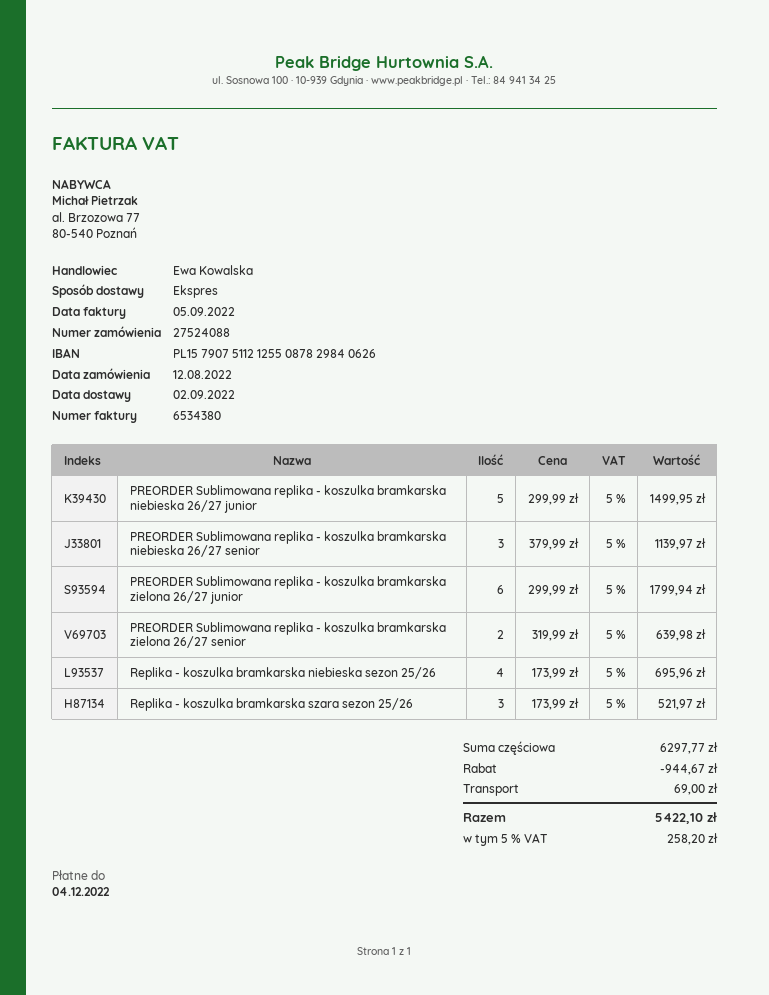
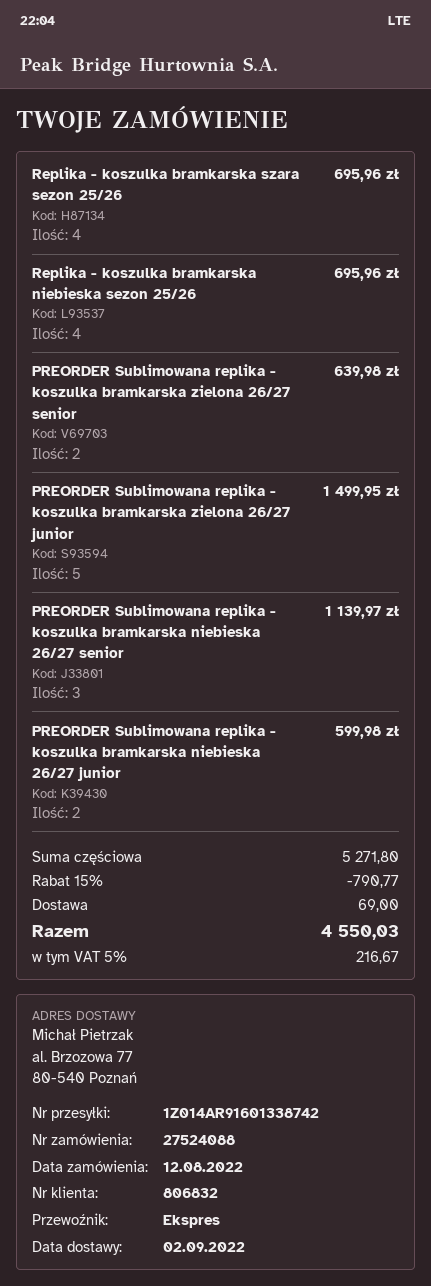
PREORDER Sublimowana replika - koszulka bramkarska niebieska 26/27 junior: 5 for 1499.95 -> 2 for 599.98
PREORDER Sublimowana replika - koszulka bramkarska zielona 26/27 junior: 6 for 1799.94 -> 5 for 1499.95
Replika - koszulka bramkarska szara sezon 25/26: 3 for 521.97 -> 4 for 695.96
subtotal: 6297.77 -> 5271.80
discount: 944.67 -> 790.77
tax: 5% = 258.20 -> 5% = 216.67
total: 5422.10 -> 4550.03

